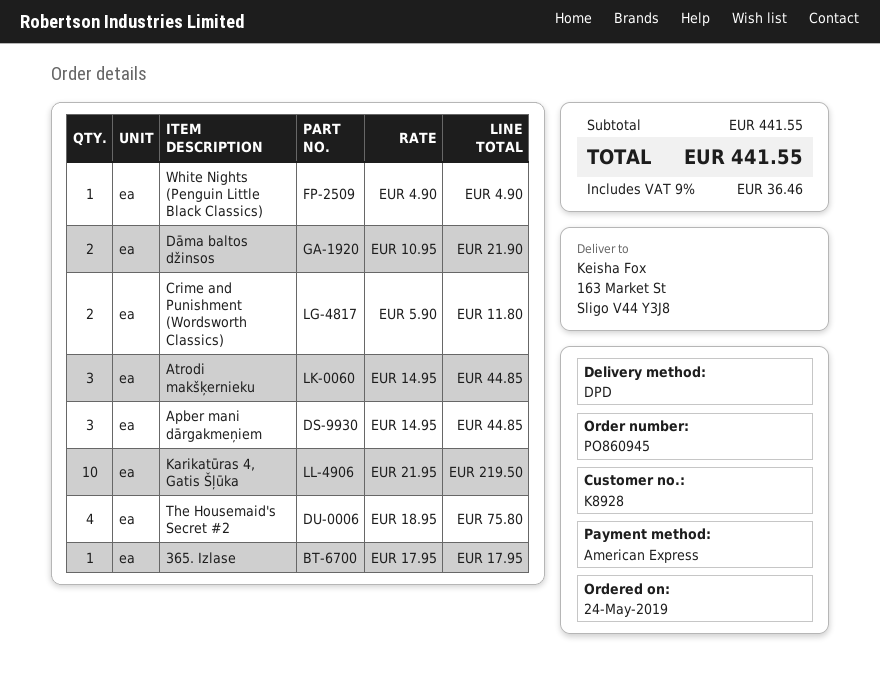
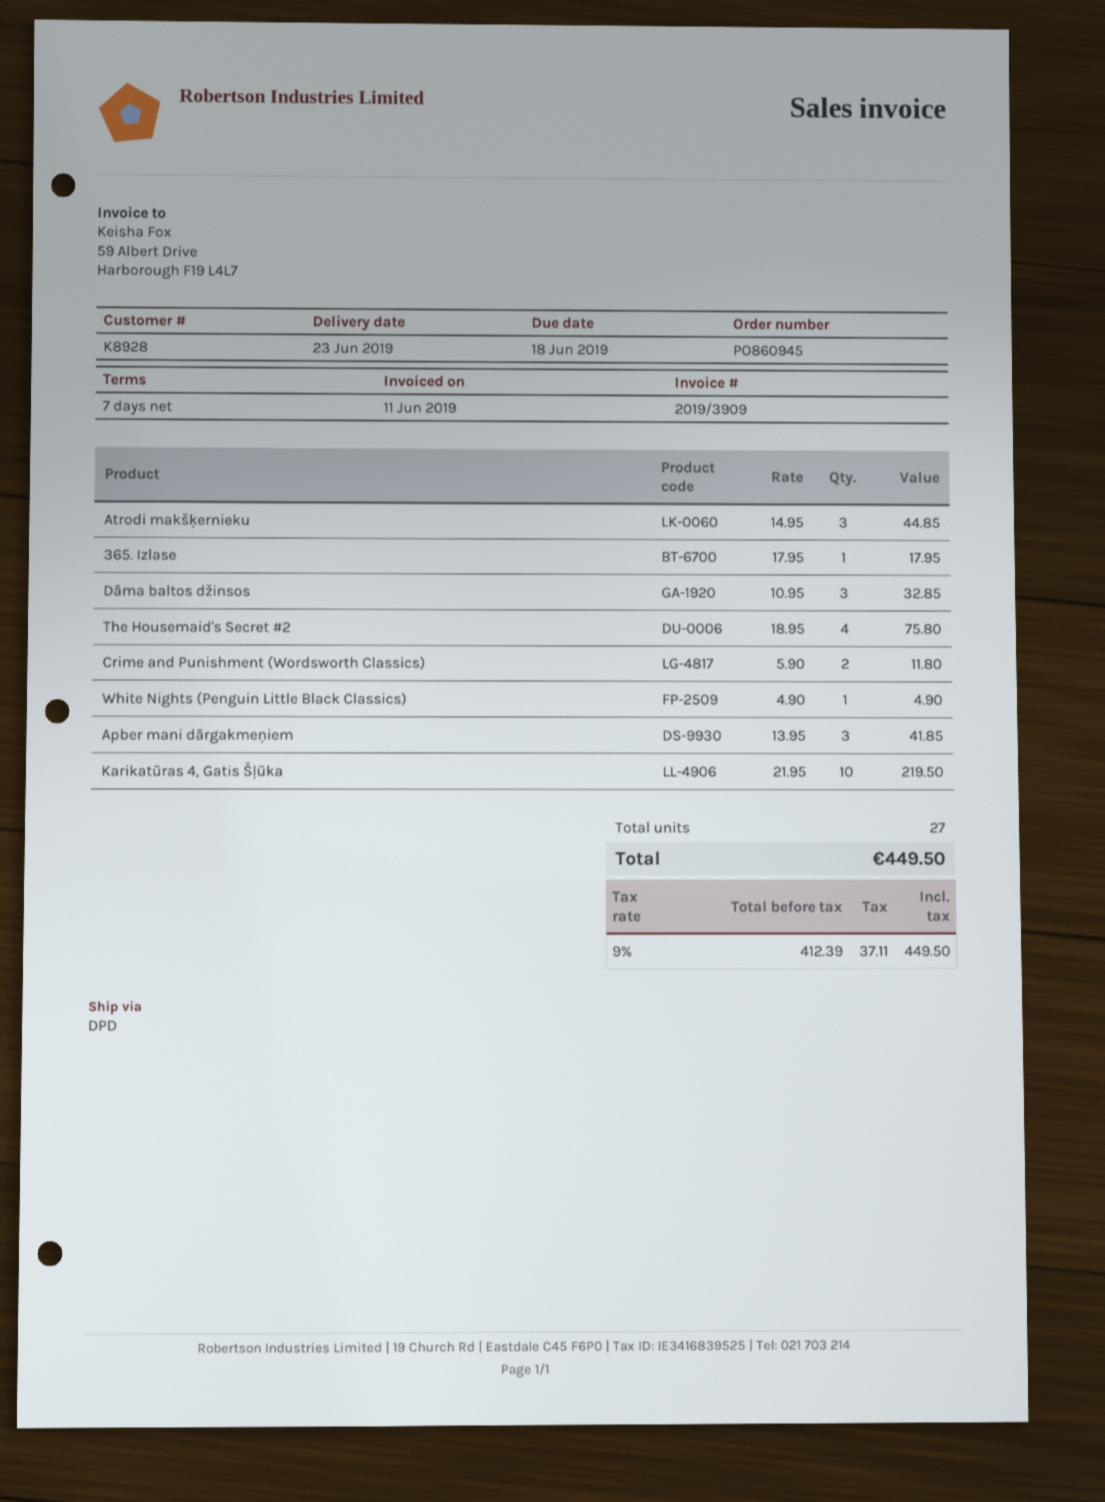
Dāma baltos džinsos: 2 x 10.95 = 21.90 -> 3 x 10.95 = 32.85
Apber mani dārgakmeņiem: 3 x 14.95 = 44.85 -> 3 x 13.95 = 41.85
tax: 9% = 36.46 -> 9% = 37.11
total: 441.55 -> 449.50

